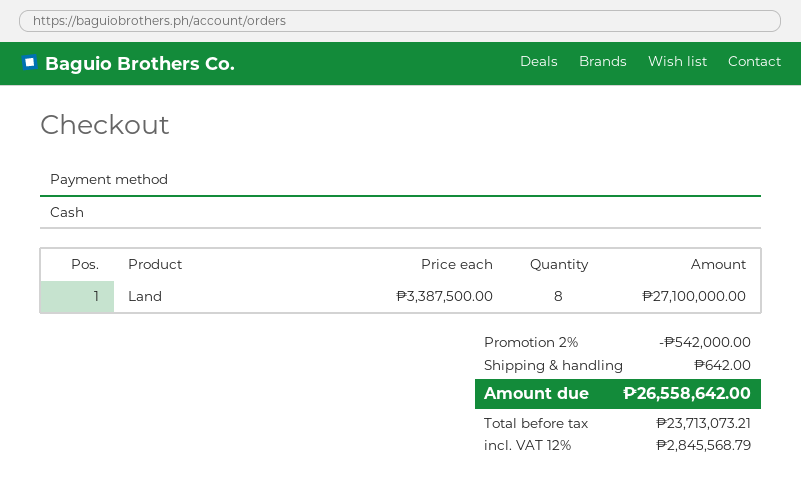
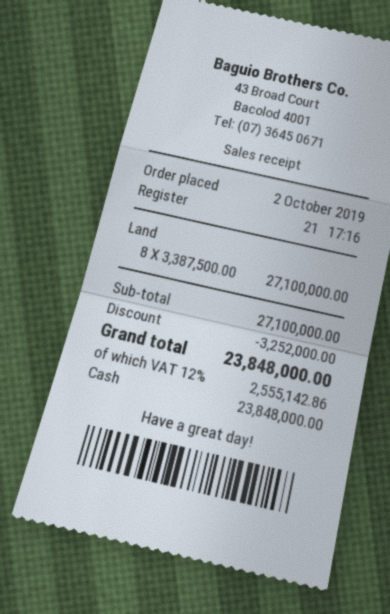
discount: 542000.00 -> 3252000.00
shipping: 642.00 -> none
tax: 12% = 2845568.79 -> 12% = 2555142.86
total: 26558642.00 -> 23848000.00

